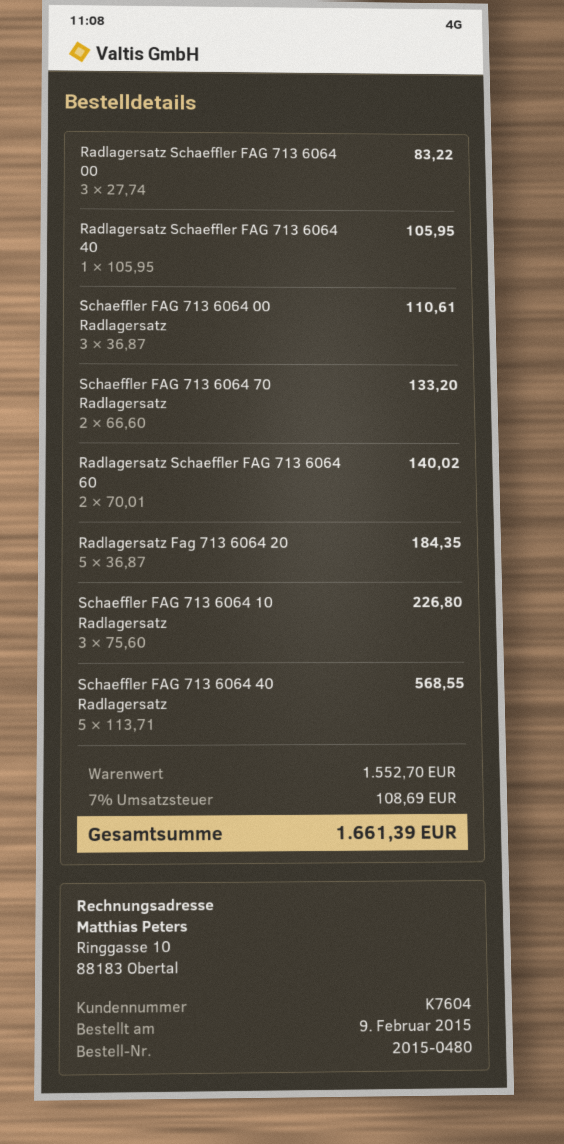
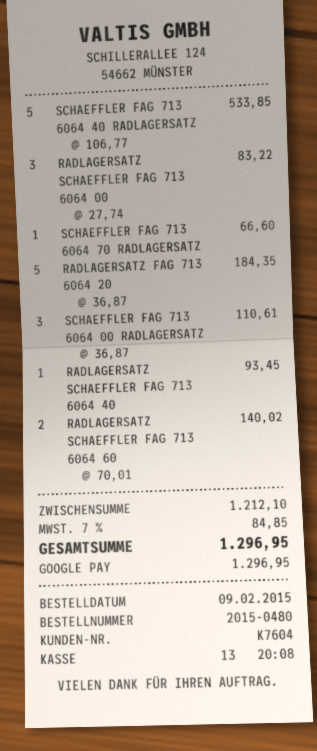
Radlagersatz Schaeffler FAG 713 6064 40: 1 x 105.95 = 105.95 -> 1 x 93.45 = 93.45
Schaeffler FAG 713 6064 70 Radlagersatz: 2 x 66.60 = 133.20 -> 1 x 66.60 = 66.60
Schaeffler FAG 713 6064 10 Radlagersatz: 3 x 75.60 = 226.80 -> none
Schaeffler FAG 713 6064 40 Radlagersatz: 5 x 113.71 = 568.55 -> 5 x 106.77 = 533.85
subtotal: 1552.70 -> 1212.10
tax: 7% = 108.69 -> 7% = 84.85
total: 1661.39 -> 1296.95

